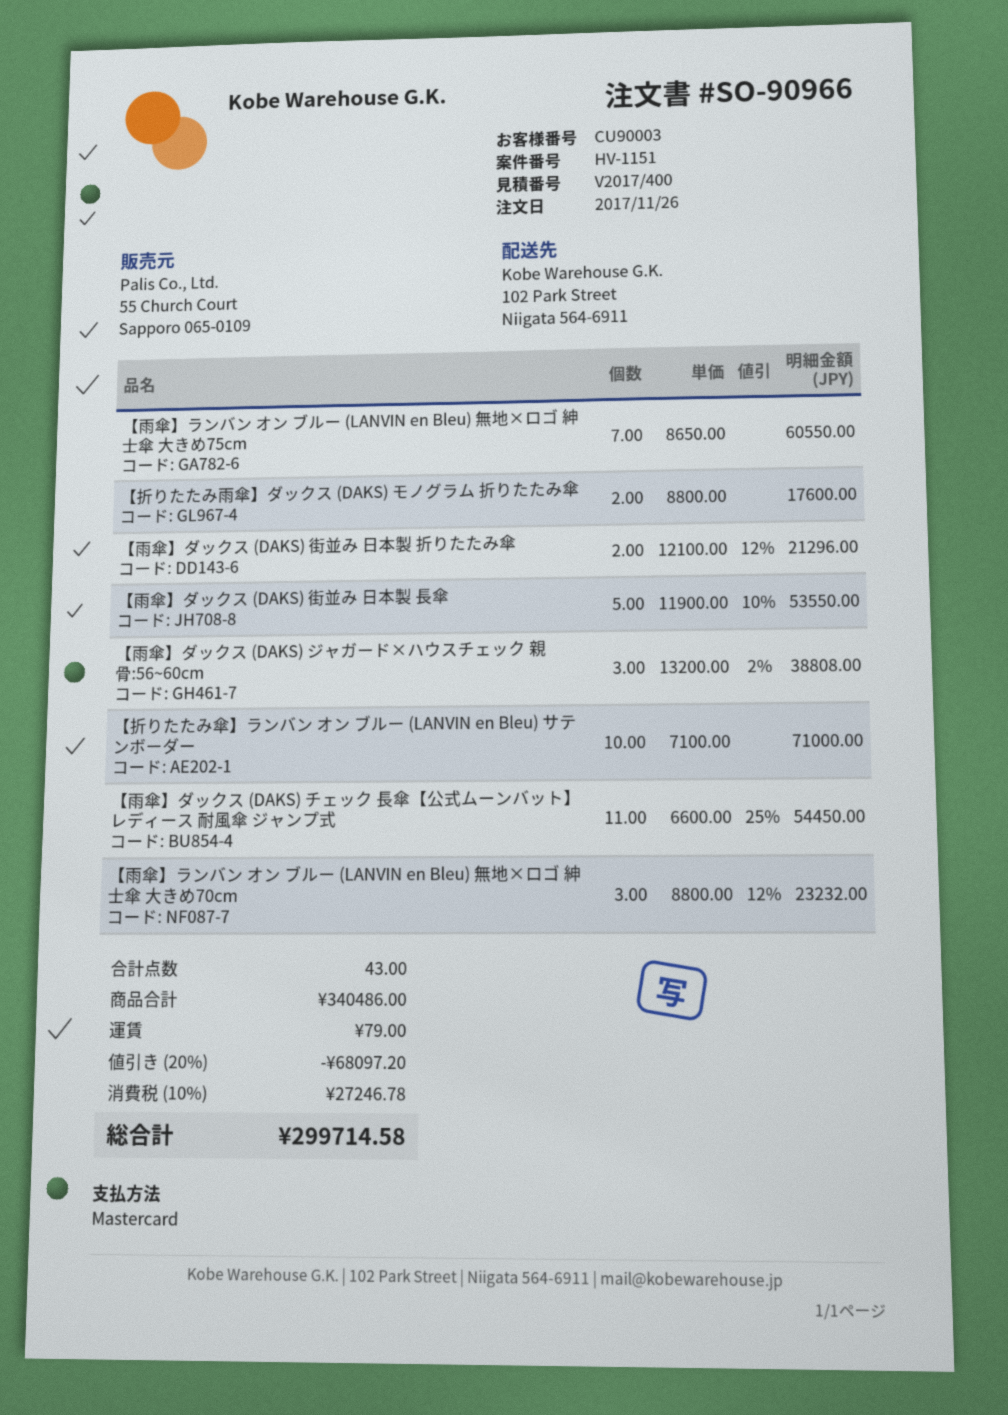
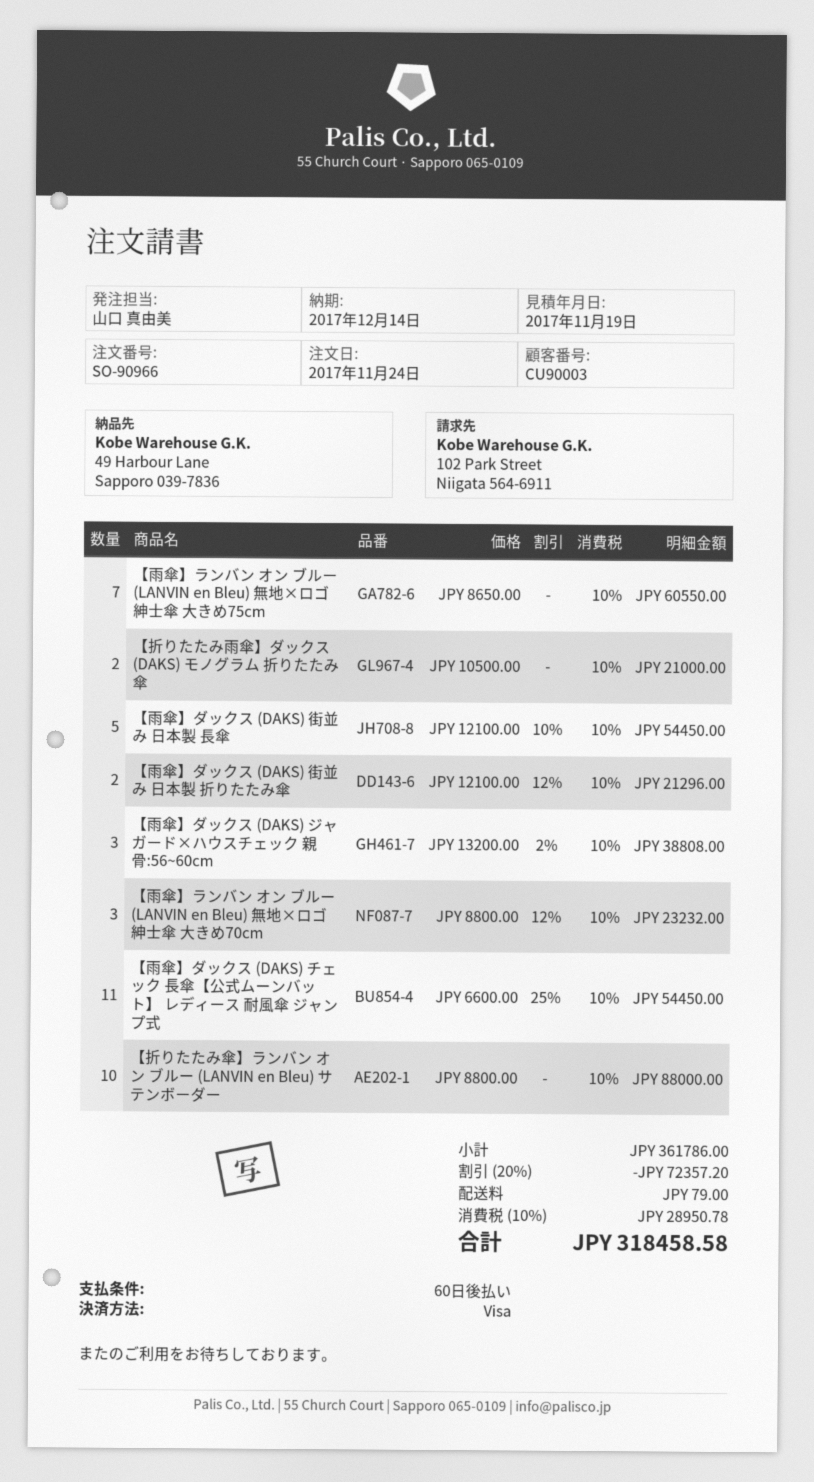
order date: 2017-11-26 -> 2017-11-24
payment method: Mastercard -> Visa
ship to: 102 Park Street, Niigata 564-6911 -> 49 Harbour Lane, Sapporo 039-7836
【折りたたみ雨傘】ダックス (DAKS) モノグラム 折りたたみ傘: 2 x 8800.00 = 17600.00 -> 2 x 10500.00 = 21000.00
【雨傘】ダックス (DAKS) 街並み 日本製 長傘: 5 x 11900.00 - 10% = 53550.00 -> 5 x 12100.00 - 10% = 54450.00
【折りたたみ傘】ランバン オン ブルー (LANVIN en Bleu) サテンボーダー: 10 x 7100.00 = 71000.00 -> 10 x 8800.00 = 88000.00
subtotal: 340486.00 -> 361786.00
discount: 20% = 68097.20 -> 20% = 72357.20
tax: 10% = 27246.78 -> 10% = 28950.78
total: 299714.58 -> 318458.58

